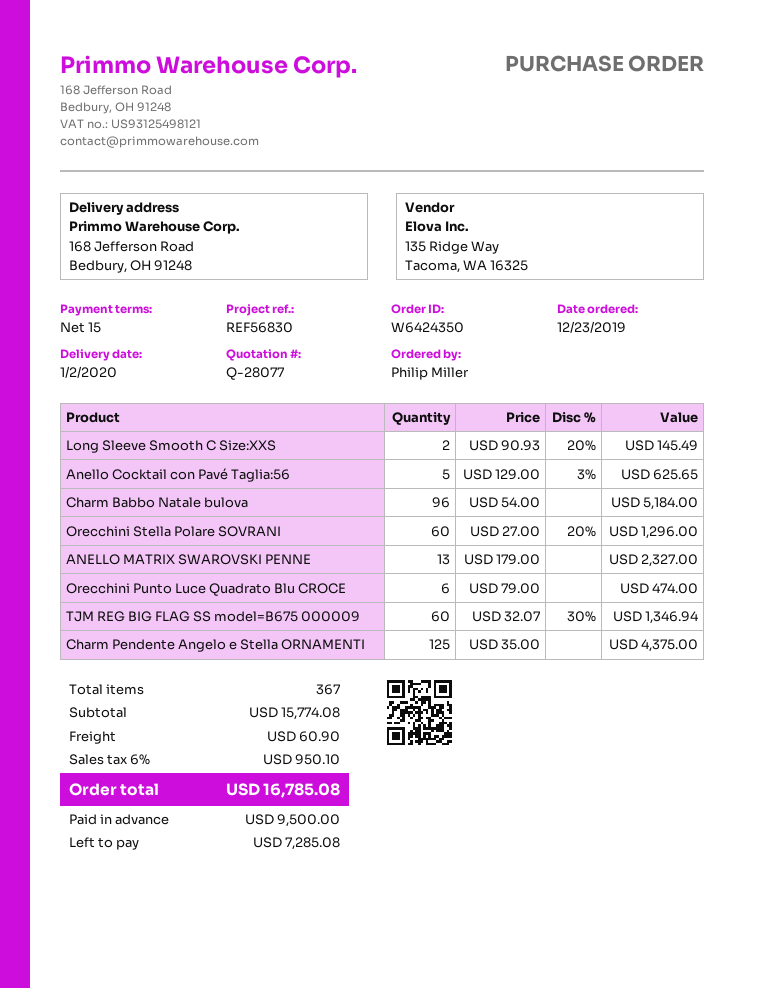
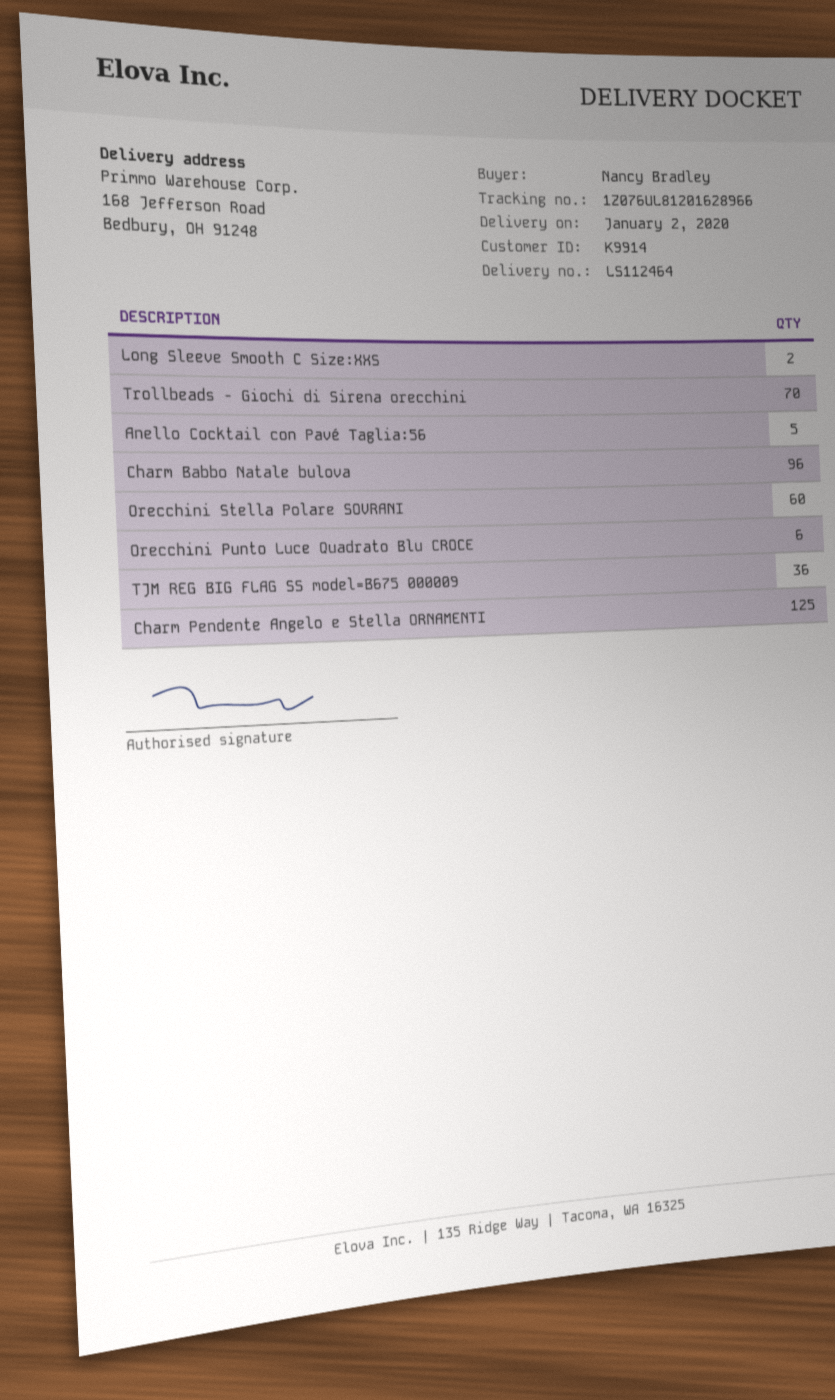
ordered by: Philip Miller -> Nancy Bradley
ANELLO MATRIX SWAROVSKI PENNE: 13 -> none
TJM REG BIG FLAG SS model=B675 000009: 60 -> 36
Trollbeads - Giochi di Sirena orecchini: none -> 70

